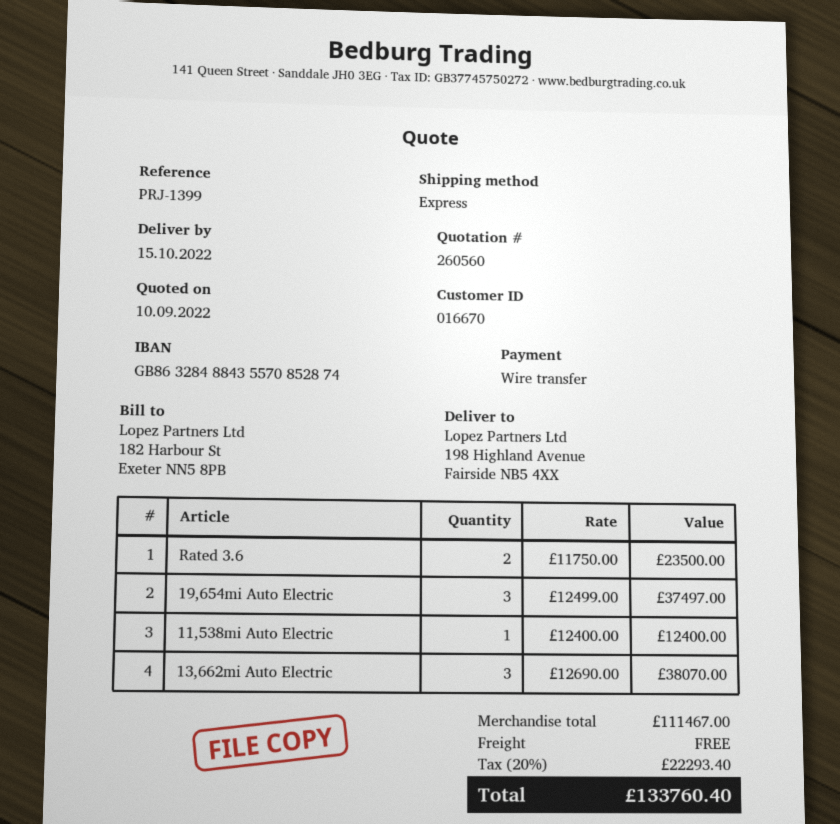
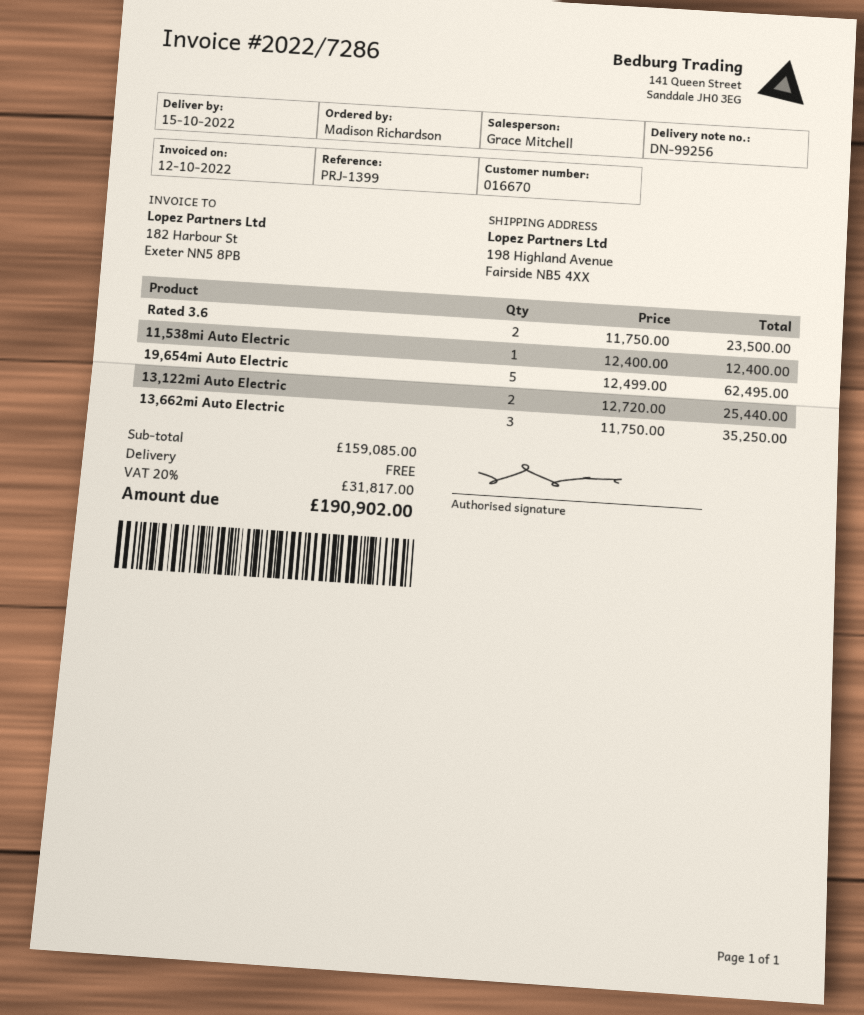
19,654mi Auto Electric: 3 x 12499.00 = 37497.00 -> 5 x 12499.00 = 62495.00
13,662mi Auto Electric: 3 x 12690.00 = 38070.00 -> 3 x 11750.00 = 35250.00
13,122mi Auto Electric: none -> 2 x 12720.00 = 25440.00
subtotal: 111467.00 -> 159085.00
tax: 20% = 22293.40 -> 20% = 31817.00
total: 133760.40 -> 190902.00

